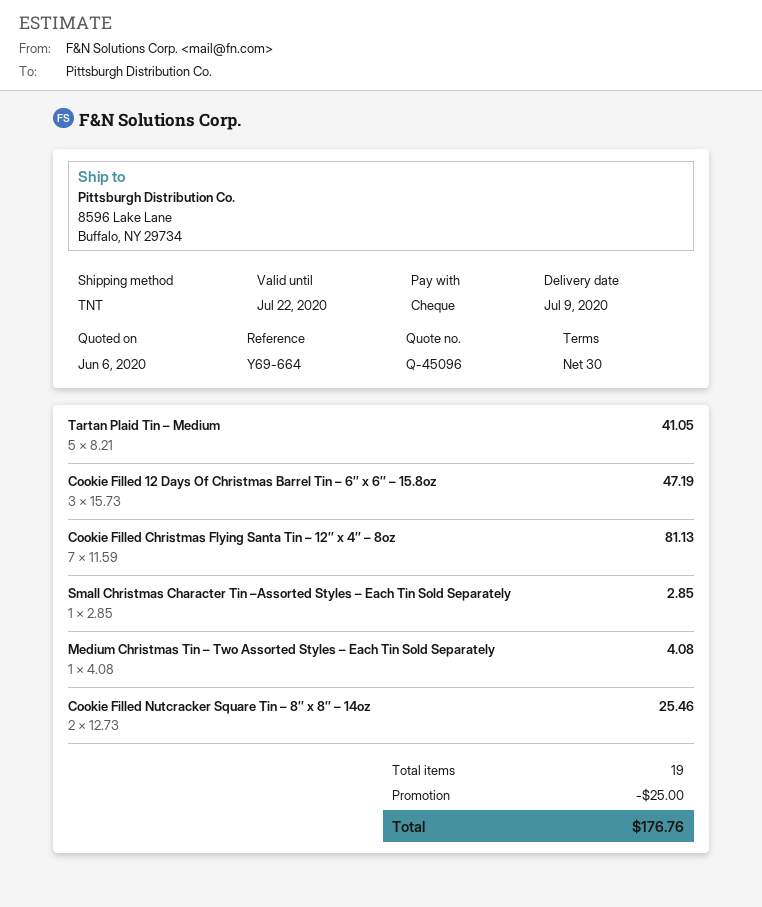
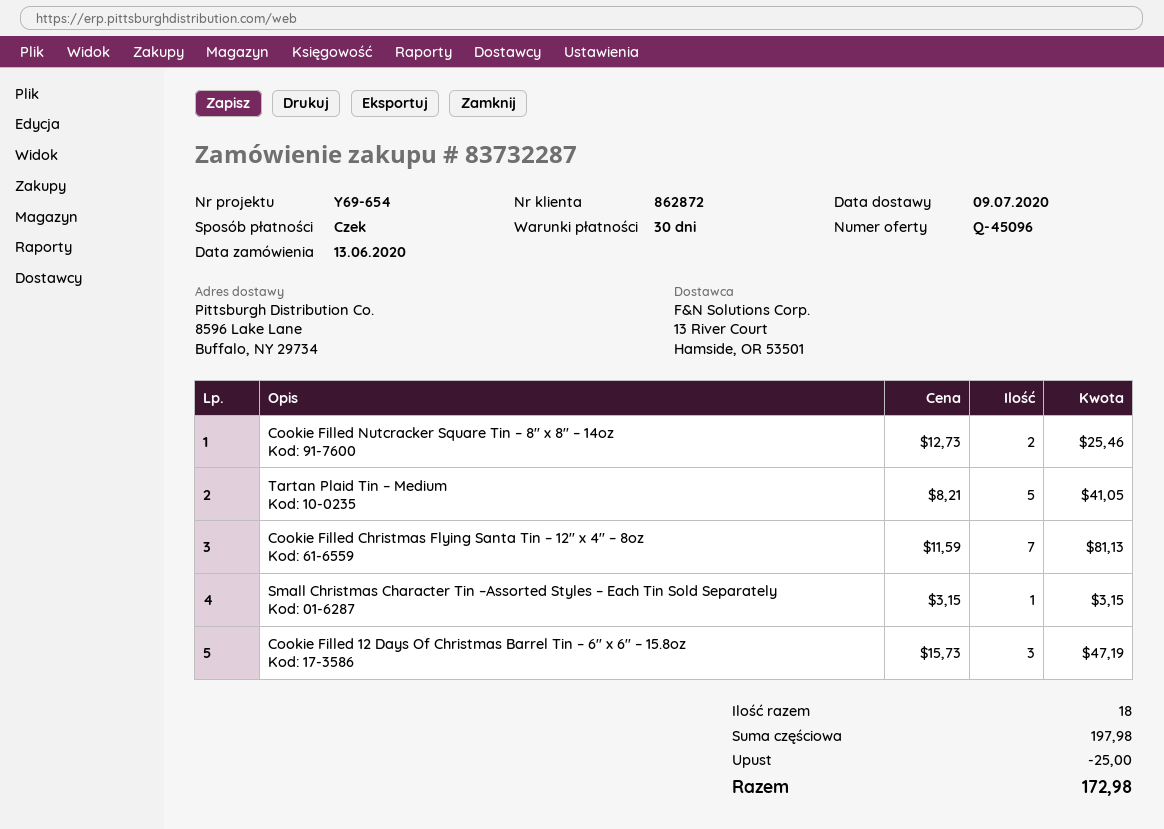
reference: Y69-664 -> Y69-654
Small Christmas Character Tin –Assorted Styles – Each Tin Sold Separately: 1 x 2.85 = 2.85 -> 1 x 3.15 = 3.15
Medium Christmas Tin – Two Assorted Styles – Each Tin Sold Separately: 1 x 4.08 = 4.08 -> none
total quantity: 19 -> 18
total: 176.76 -> 172.98

